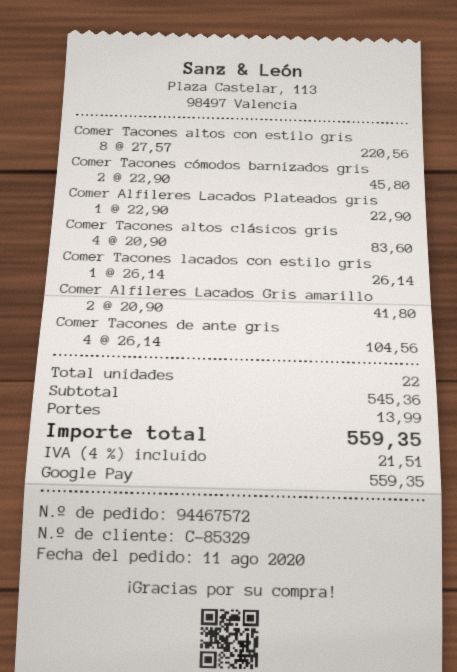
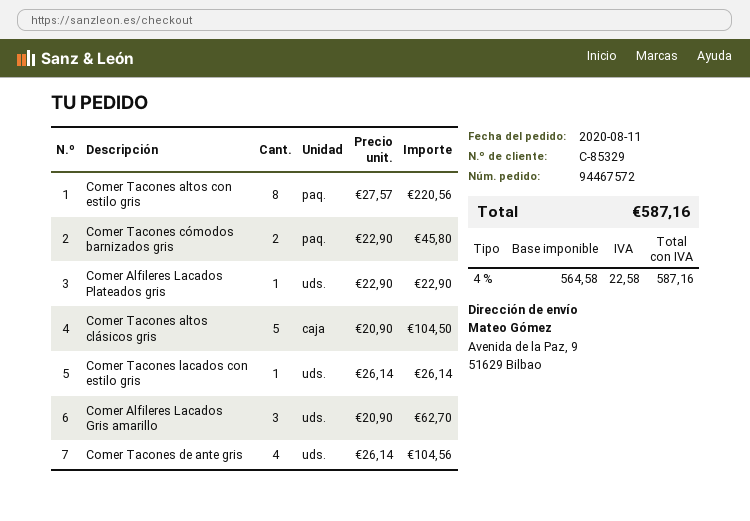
Comer Tacones altos clásicos gris: 4 x 20.90 = 83.60 -> 5 x 20.90 = 104.50
Comer Alfileres Lacados Gris amarillo: 2 x 20.90 = 41.80 -> 3 x 20.90 = 62.70
shipping: 13.99 -> none
tax: 4% = 21.51 -> 4% = 22.58
total: 559.35 -> 587.16

